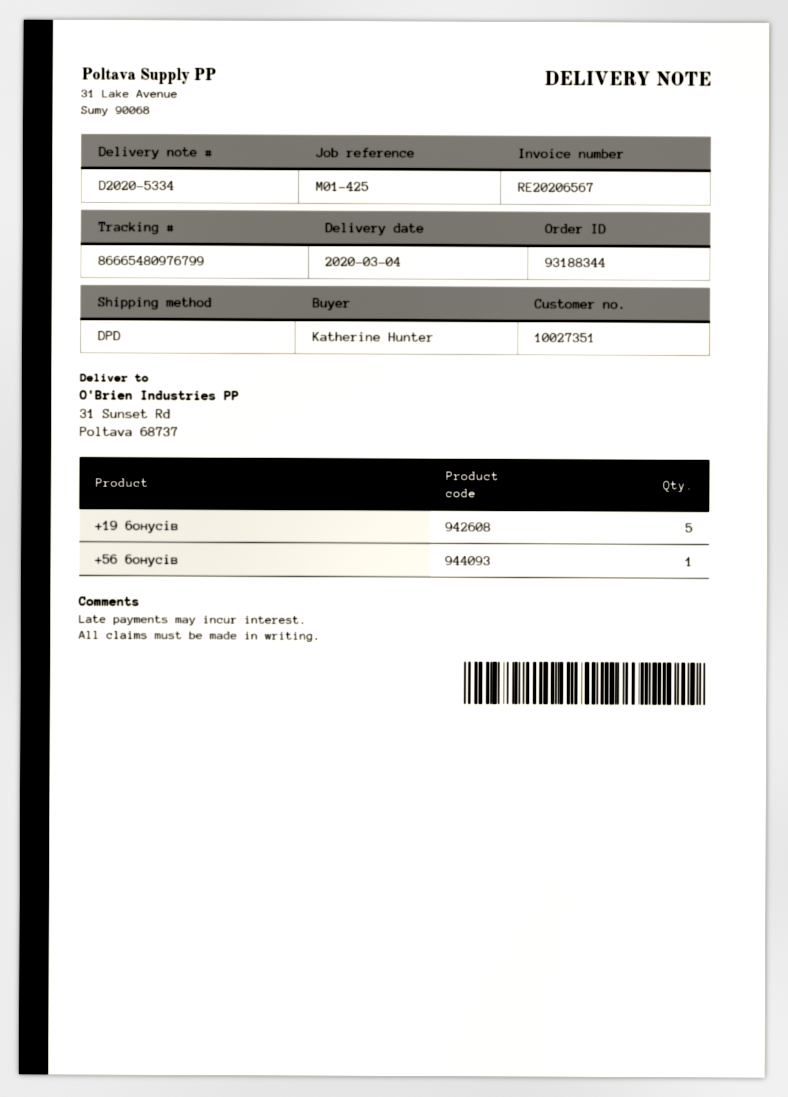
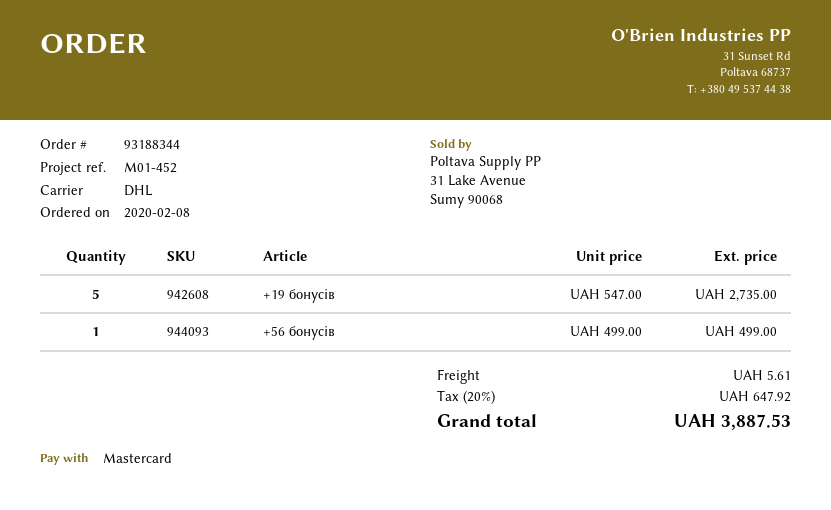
reference: M01-425 -> M01-452
shipping method: DPD -> DHL

